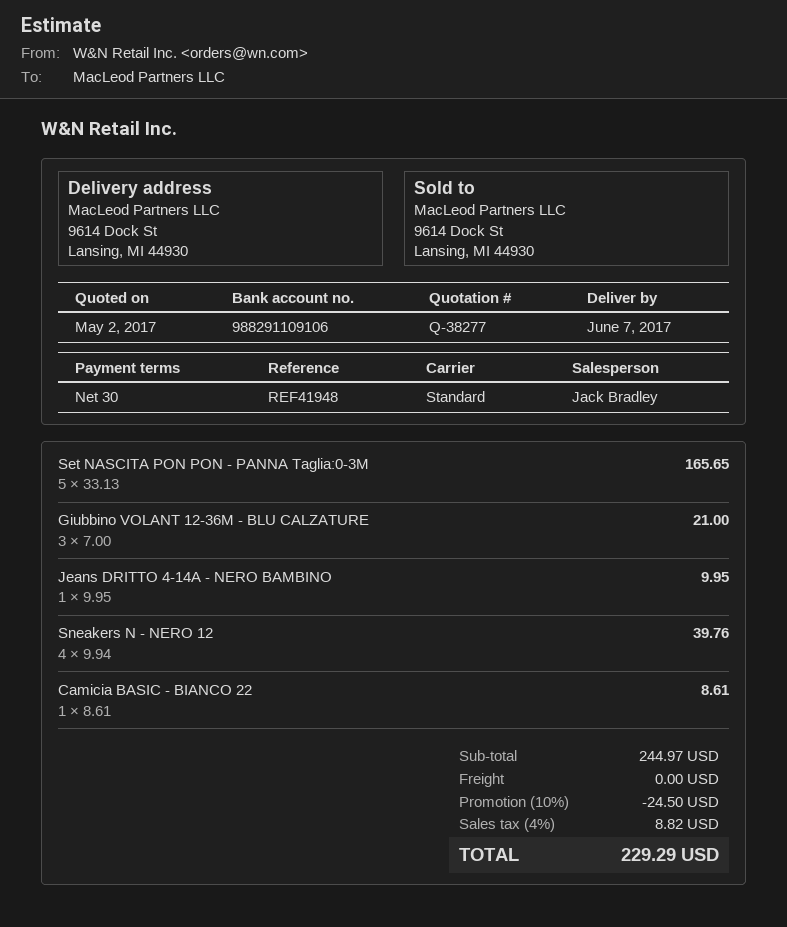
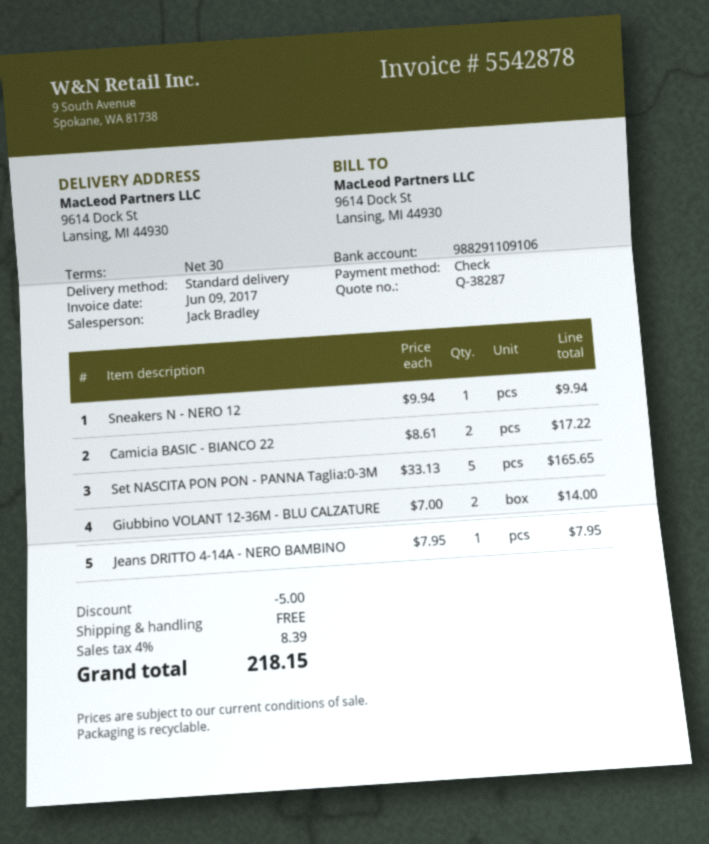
quote number: Q-38277 -> Q-38287
Giubbino VOLANT 12-36M - BLU CALZATURE: 3 x 7.00 = 21.00 -> 2 x 7.00 = 14.00
Jeans DRITTO 4-14A - NERO BAMBINO: 1 x 9.95 = 9.95 -> 1 x 7.95 = 7.95
Sneakers N - NERO 12: 4 x 9.94 = 39.76 -> 1 x 9.94 = 9.94
Camicia BASIC - BIANCO 22: 1 x 8.61 = 8.61 -> 2 x 8.61 = 17.22
discount: 24.50 -> 5.00
tax: 4% = 8.82 -> 4% = 8.39
total: 229.29 -> 218.15

